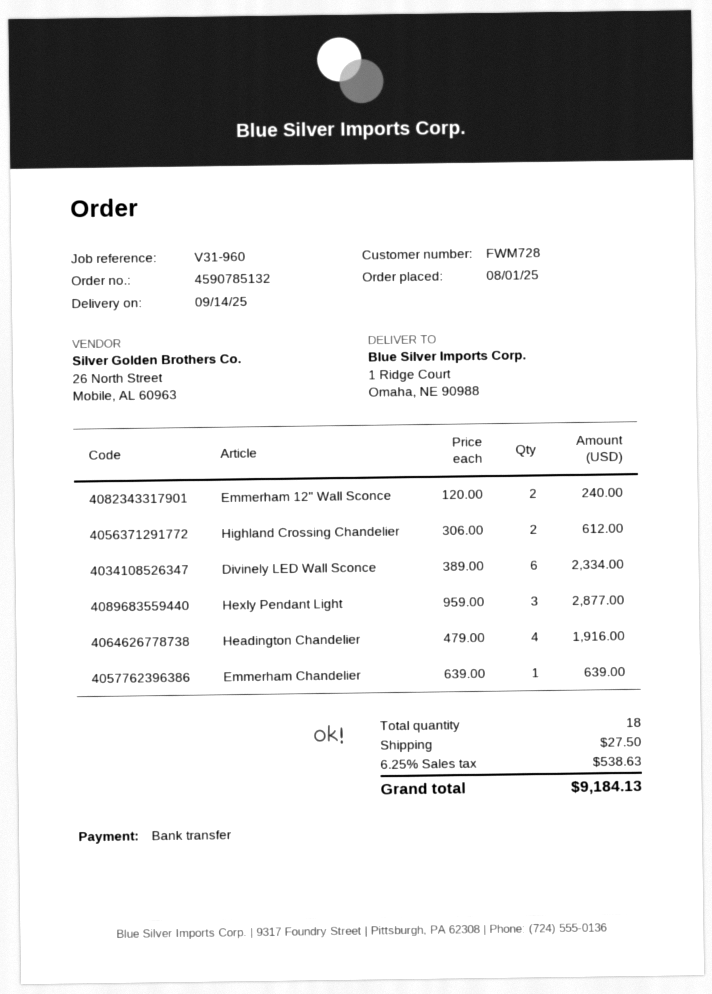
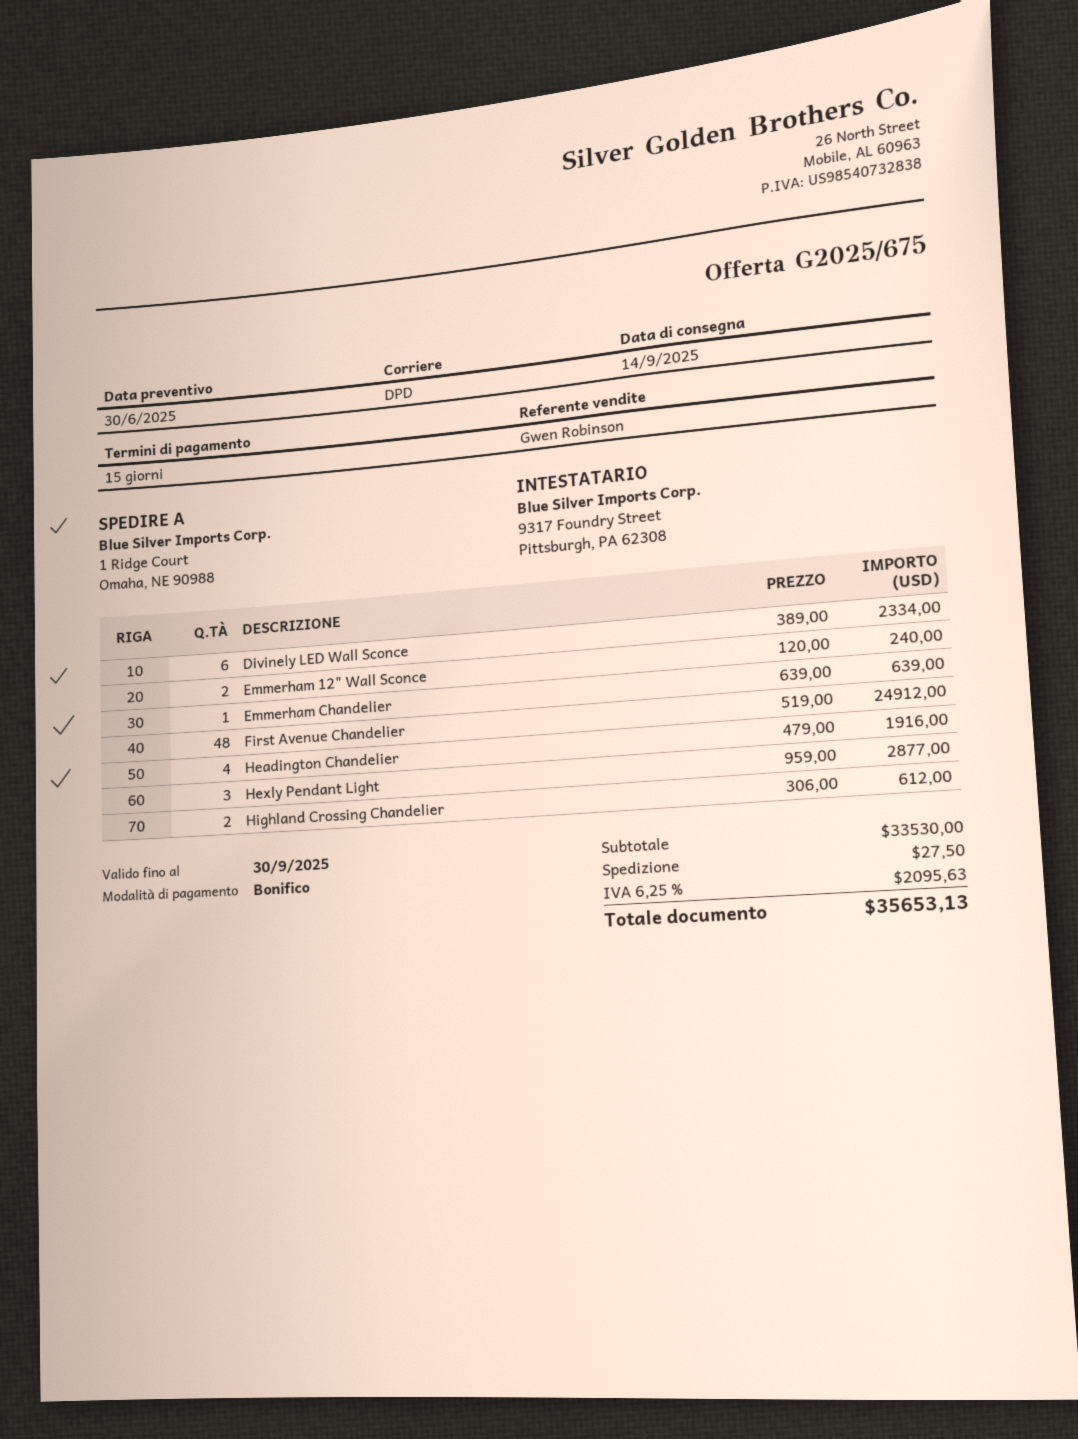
First Avenue Chandelier: none -> 48 x 519.00 = 24912.00
tax: 6.25% = 538.63 -> 6.25% = 2095.63
total: 9184.13 -> 35653.13

